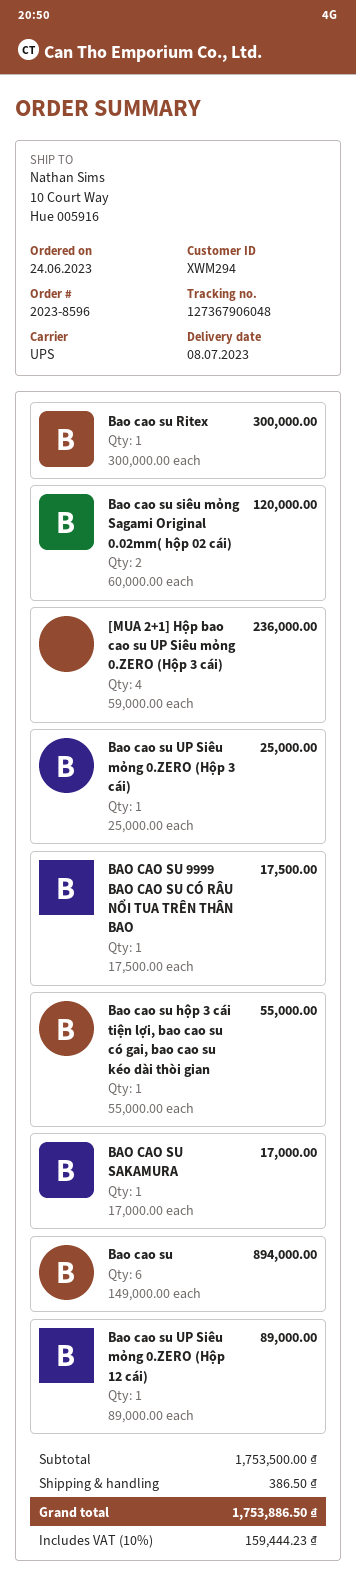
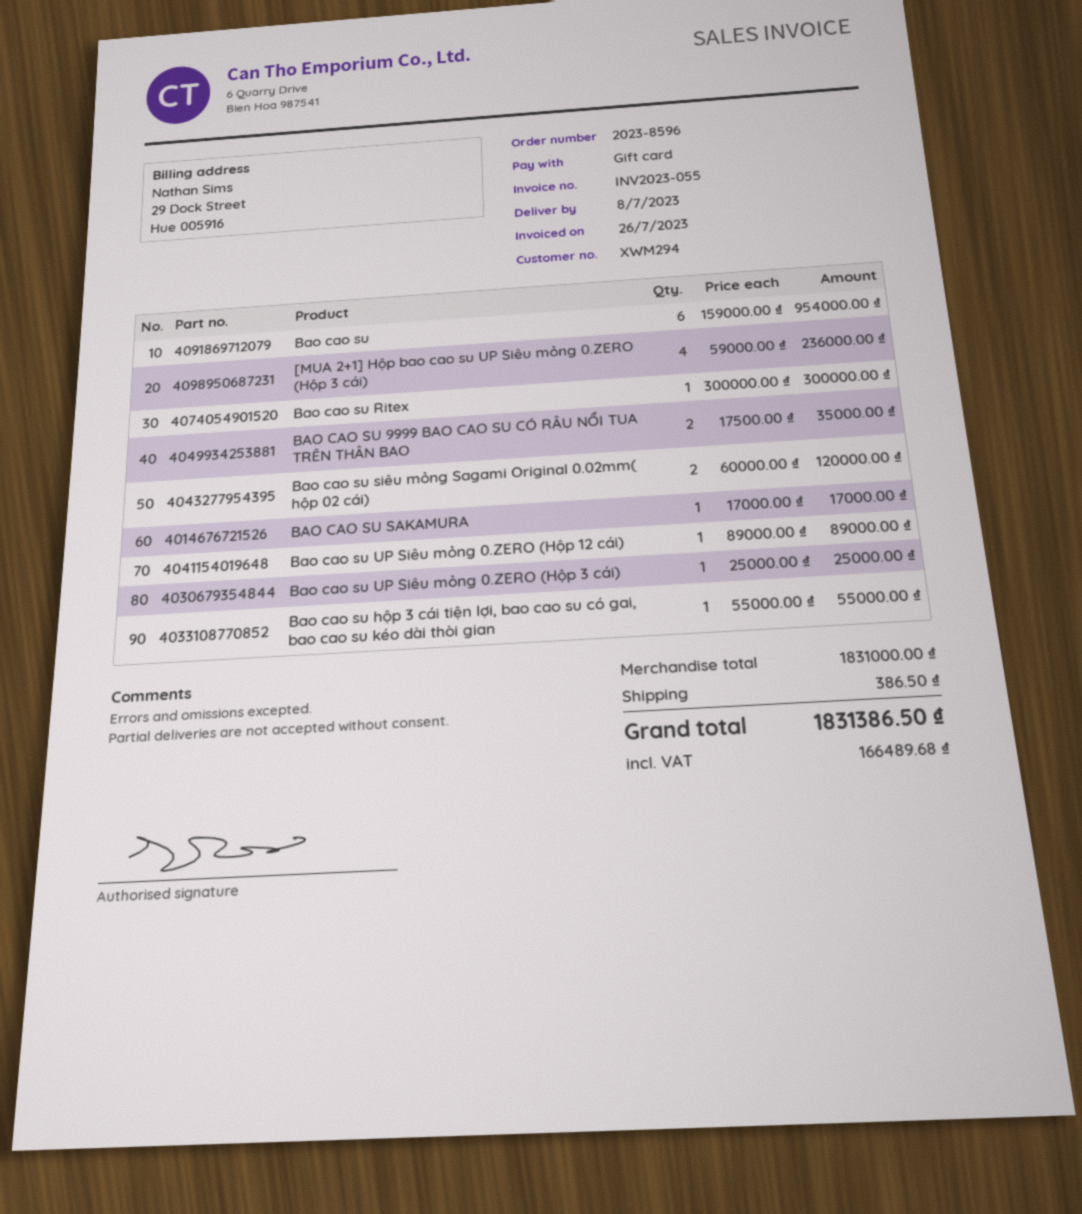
BAO CAO SU 9999 BAO CAO SU CÓ RÂU NỔI TUA TRÊN THÂN BAO: 1 x 17500.00 = 17500.00 -> 2 x 17500.00 = 35000.00
Bao cao su: 6 x 149000.00 = 894000.00 -> 6 x 159000.00 = 954000.00
subtotal: 1753500.00 -> 1831000.00
tax: 159444.23 -> 166489.68
total: 1753886.50 -> 1831386.50

